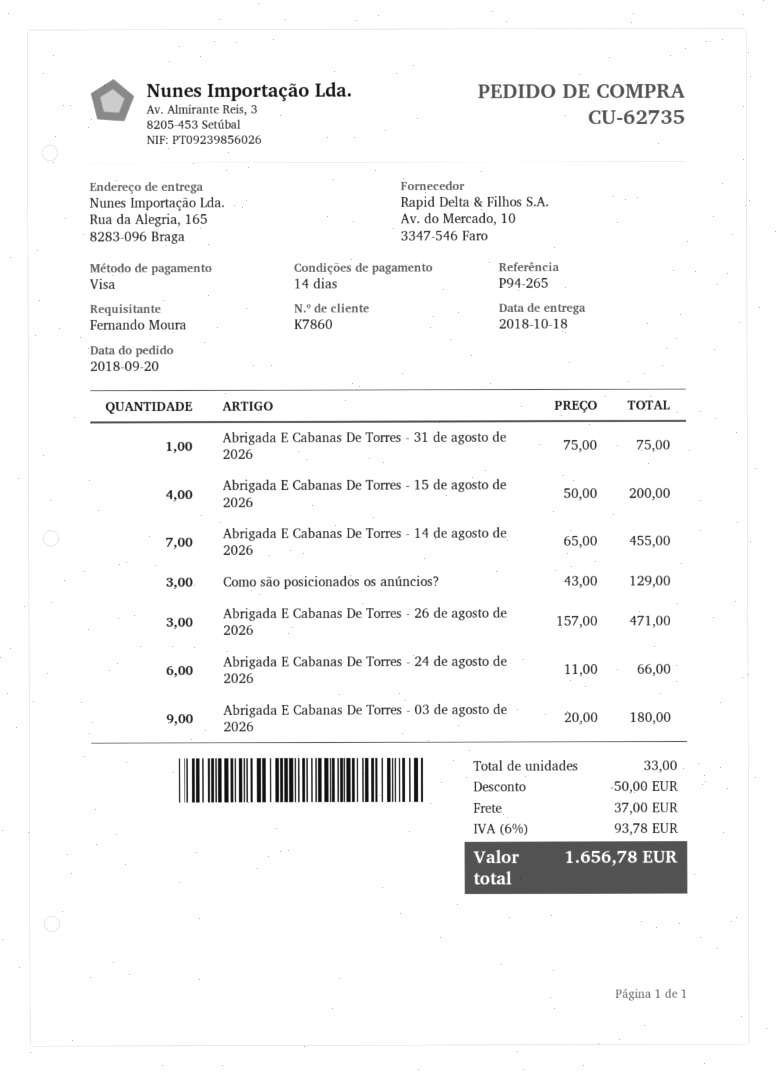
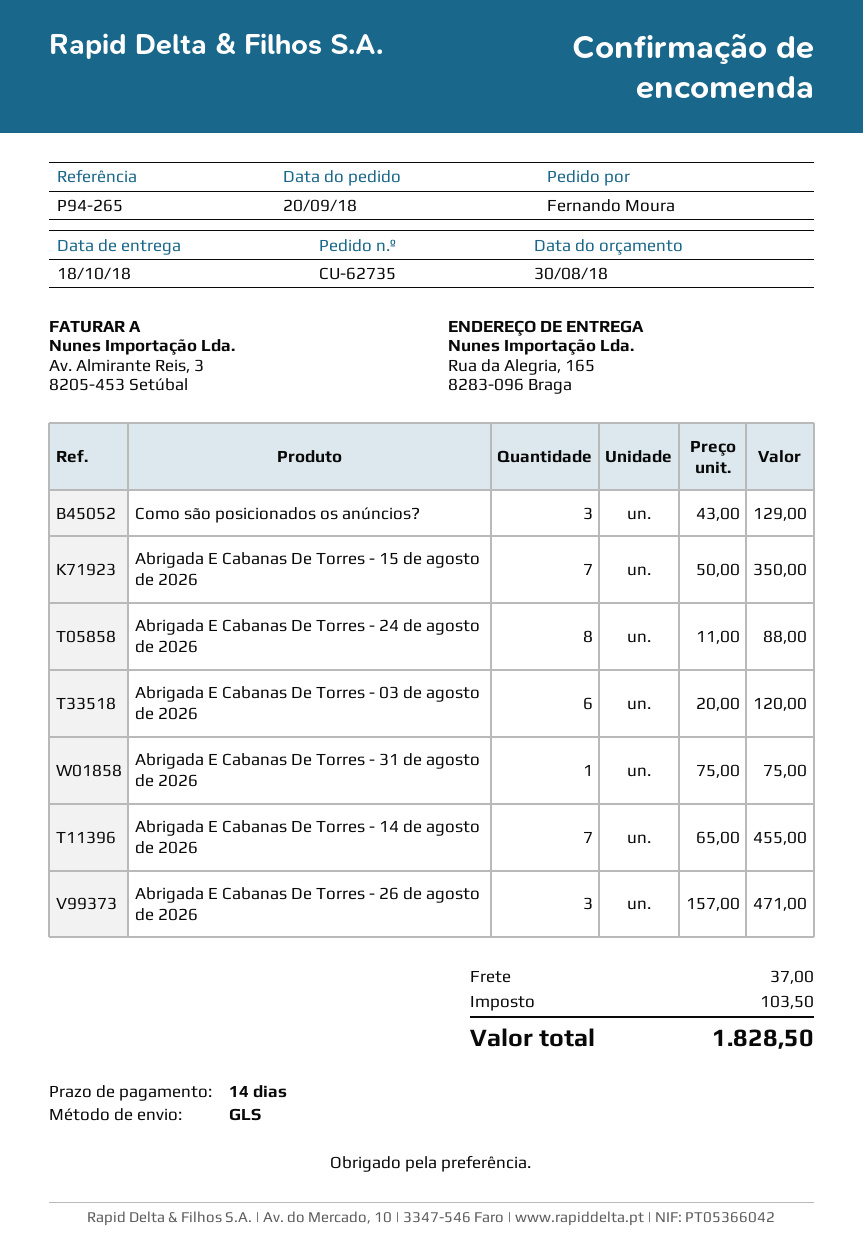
Abrigada E Cabanas De Torres - 15 de agosto de 2026: 4 x 50.00 = 200.00 -> 7 x 50.00 = 350.00
Abrigada E Cabanas De Torres - 24 de agosto de 2026: 6 x 11.00 = 66.00 -> 8 x 11.00 = 88.00
Abrigada E Cabanas De Torres - 03 de agosto de 2026: 9 x 20.00 = 180.00 -> 6 x 20.00 = 120.00
discount: 50.00 -> none
tax: 93.78 -> 103.50
total: 1656.78 -> 1828.50

